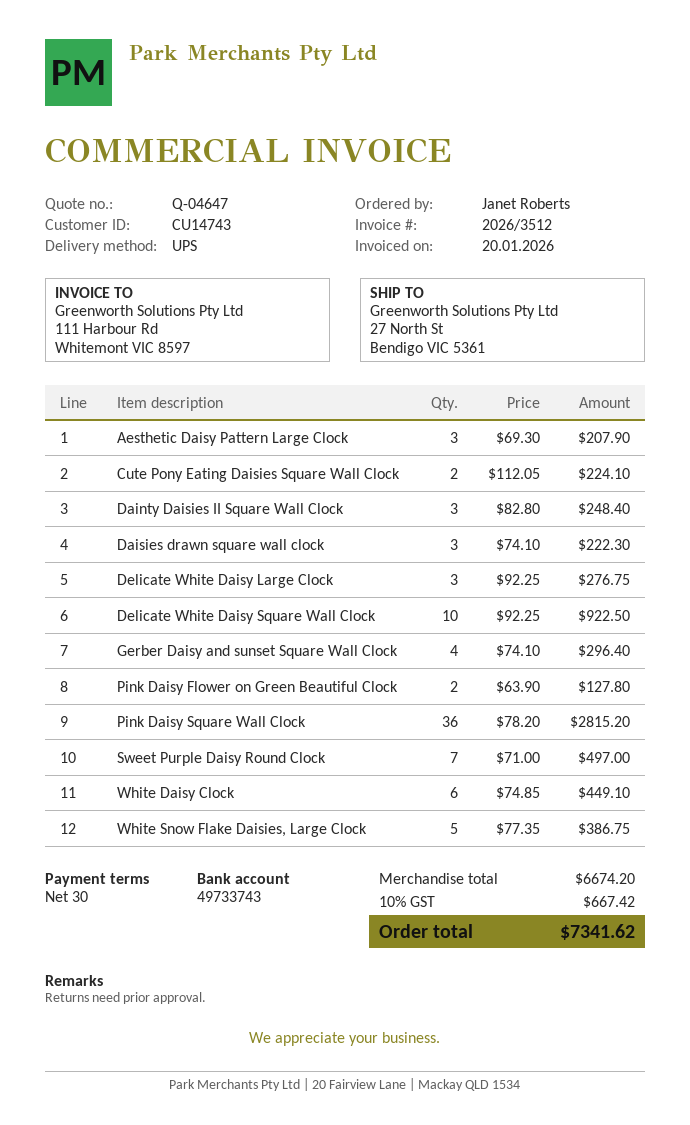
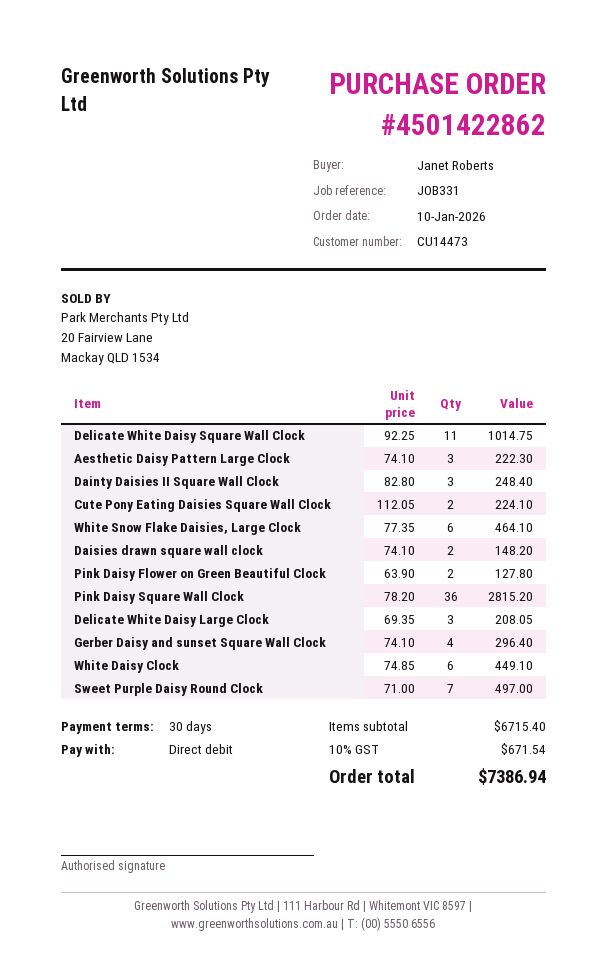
customer number: CU14743 -> CU14473
Aesthetic Daisy Pattern Large Clock: 3 x 69.30 = 207.90 -> 3 x 74.10 = 222.30
Daisies drawn square wall clock: 3 x 74.10 = 222.30 -> 2 x 74.10 = 148.20
Delicate White Daisy Large Clock: 3 x 92.25 = 276.75 -> 3 x 69.35 = 208.05
Delicate White Daisy Square Wall Clock: 10 x 92.25 = 922.50 -> 11 x 92.25 = 1014.75
White Snow Flake Daisies, Large Clock: 5 x 77.35 = 386.75 -> 6 x 77.35 = 464.10
subtotal: 6674.20 -> 6715.40
tax: 10% = 667.42 -> 10% = 671.54
total: 7341.62 -> 7386.94

